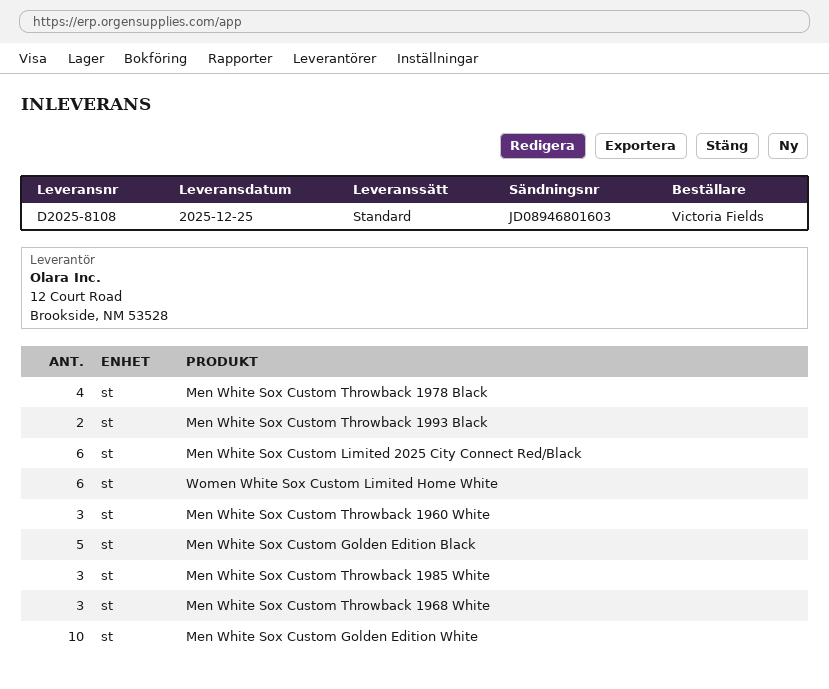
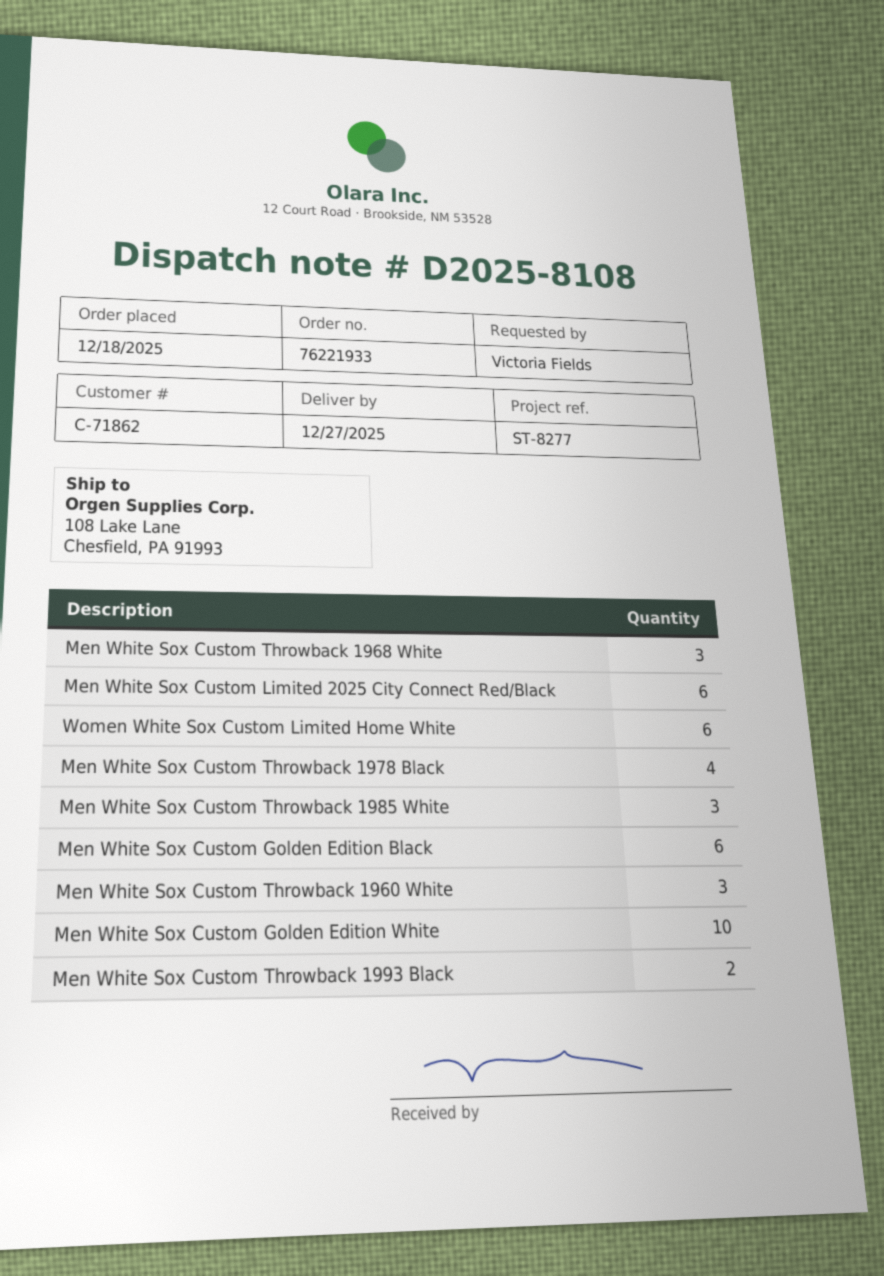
delivery date: 2025-12-25 -> 2025-12-27
Men White Sox Custom Golden Edition Black: 5 -> 6

